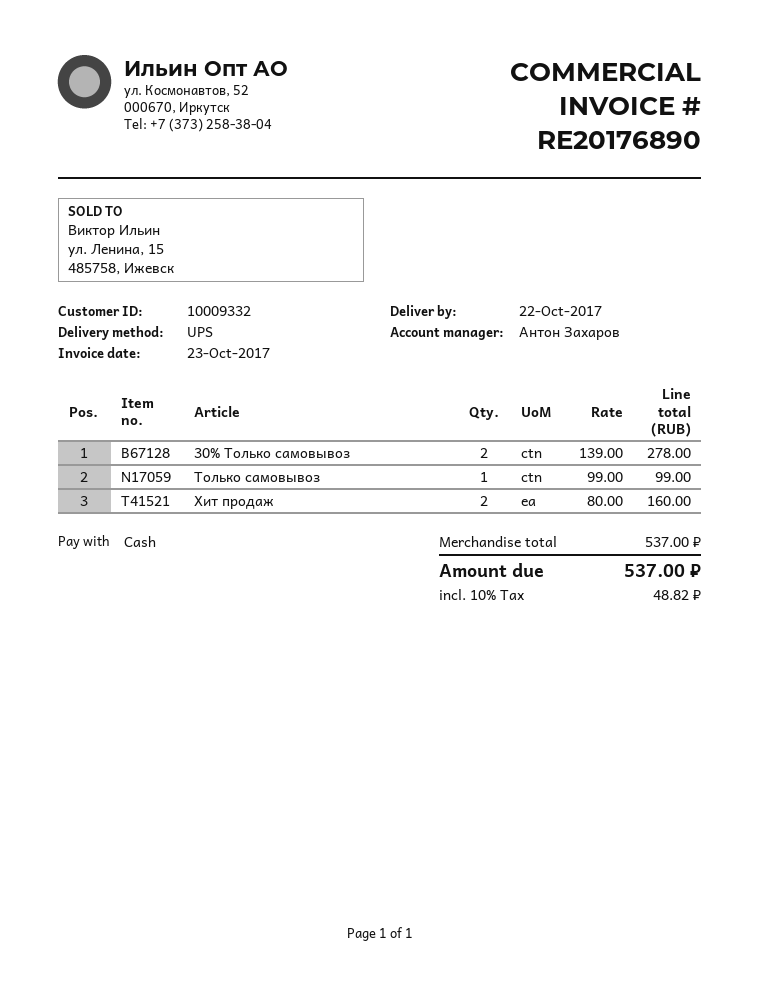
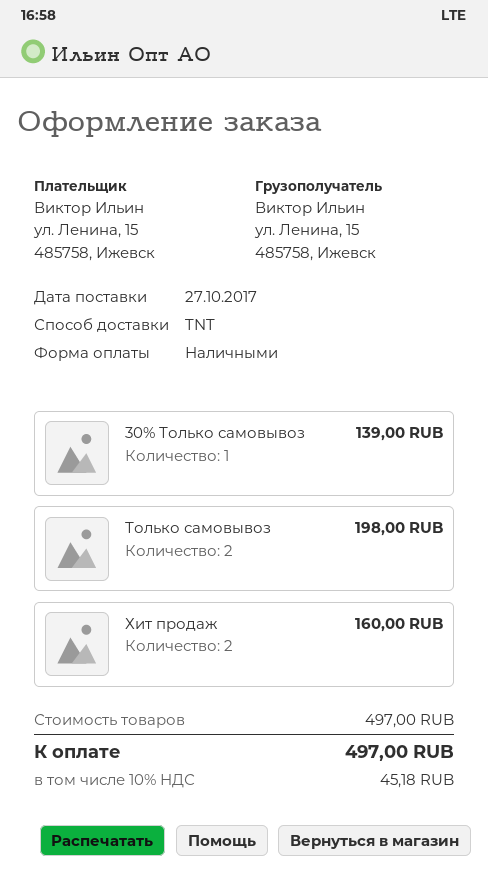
delivery date: 2017-10-22 -> 2017-10-27
shipping method: UPS -> TNT
30% Только самовывоз: 2 for 278.00 -> 1 for 139.00
Только самовывоз: 1 for 99.00 -> 2 for 198.00
subtotal: 537.00 -> 497.00
tax: 10% = 48.82 -> 10% = 45.18
total: 537.00 -> 497.00

